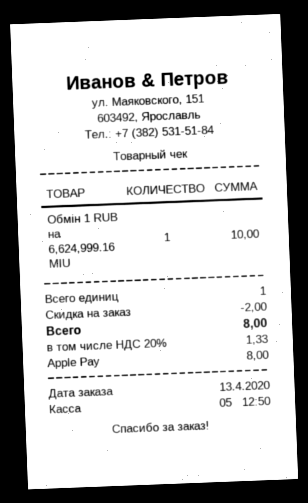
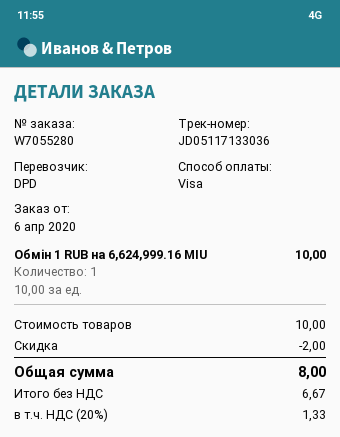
order date: 2020-04-13 -> 2020-04-06
payment method: Apple Pay -> Visa

